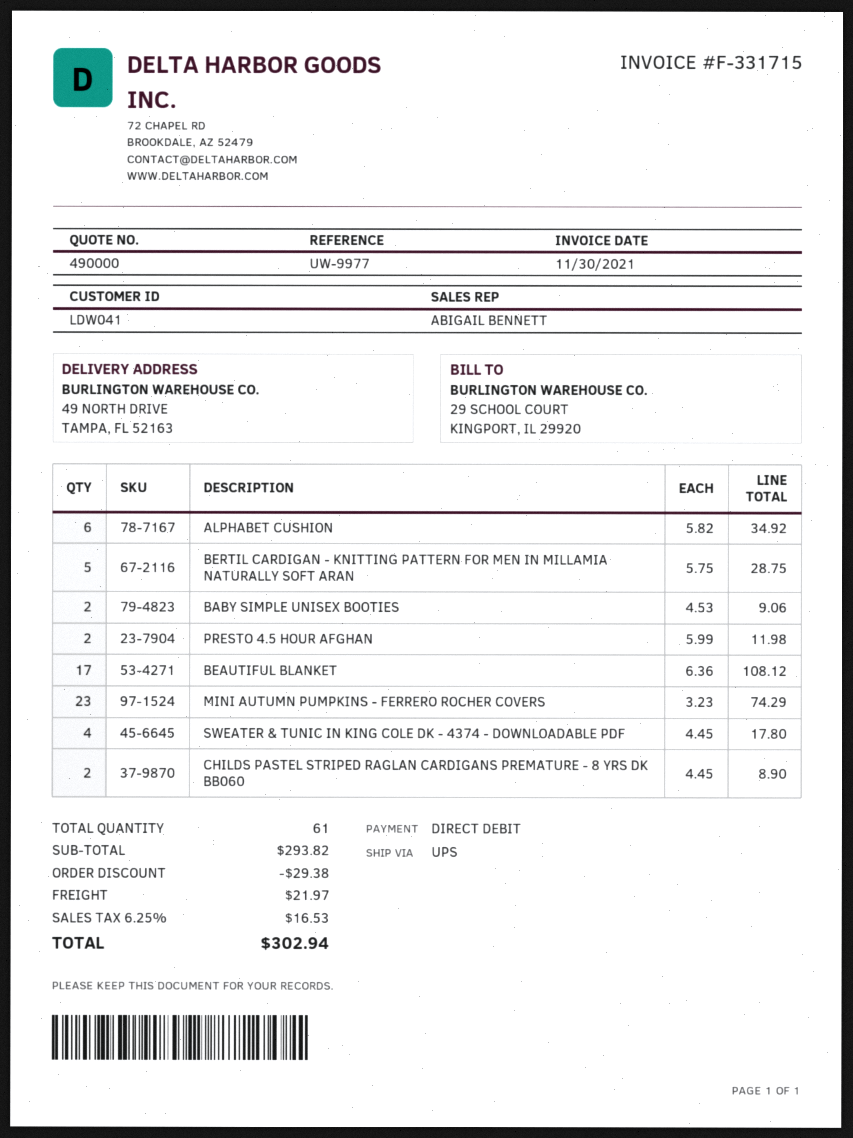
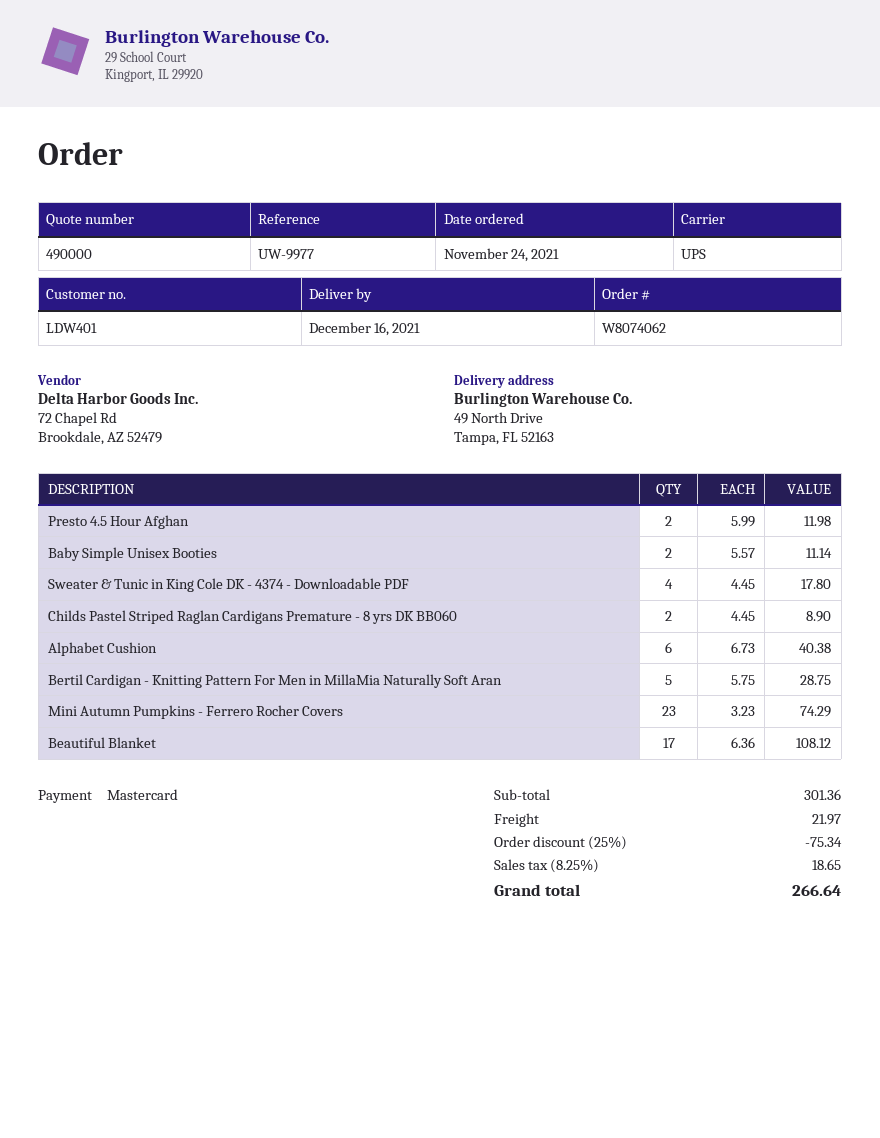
customer number: LDW041 -> LDW401
payment method: direct debit -> Mastercard
ALPHABET CUSHION: 6 x 5.82 = 34.92 -> 6 x 6.73 = 40.38
BABY SIMPLE UNISEX BOOTIES: 2 x 4.53 = 9.06 -> 2 x 5.57 = 11.14
subtotal: 293.82 -> 301.36
discount: 29.38 -> 75.34
tax: 6.25% = 16.53 -> 8.25% = 18.65
total: 302.94 -> 266.64

